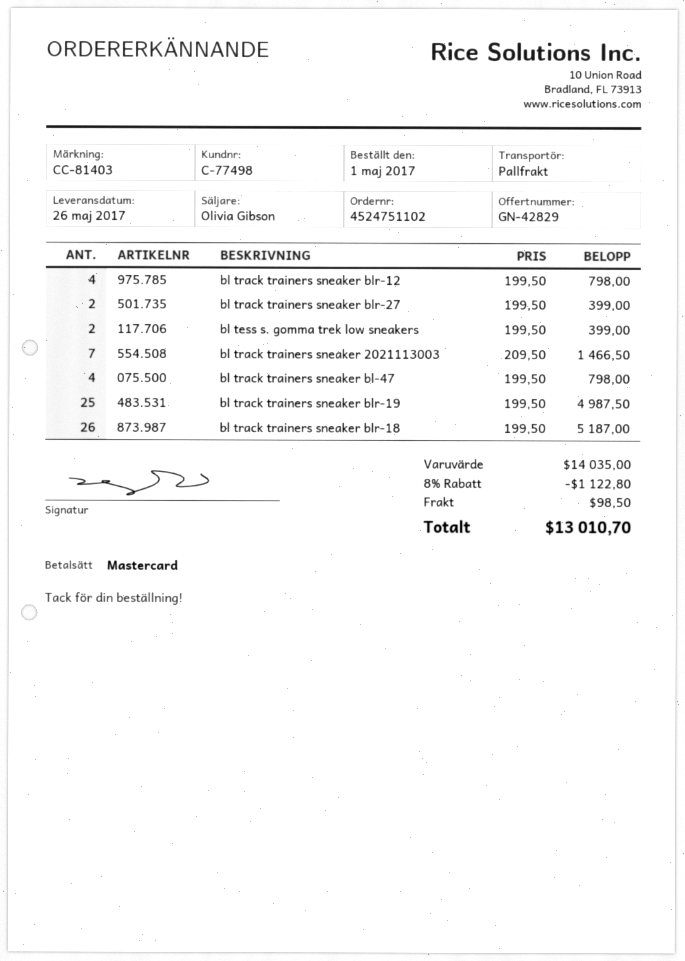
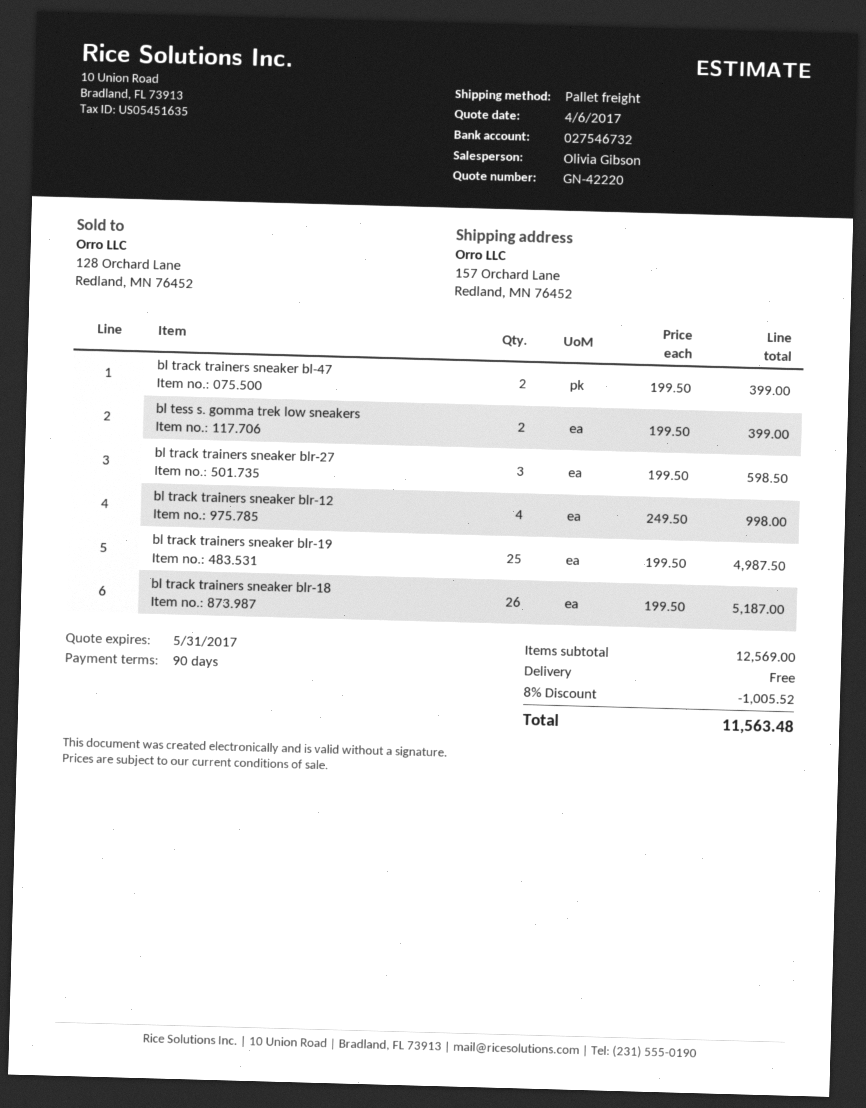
quote number: GN-42829 -> GN-42220
bl track trainers sneaker blr-12: 4 x 199.50 = 798.00 -> 4 x 249.50 = 998.00
bl track trainers sneaker blr-27: 2 x 199.50 = 399.00 -> 3 x 199.50 = 598.50
bl track trainers sneaker 2021113003: 7 x 209.50 = 1466.50 -> none
bl track trainers sneaker bl-47: 4 x 199.50 = 798.00 -> 2 x 199.50 = 399.00
subtotal: 14035.00 -> 12569.00
discount: 8% = 1122.80 -> 8% = 1005.52
shipping: 98.50 -> 0.00
total: 13010.70 -> 11563.48

